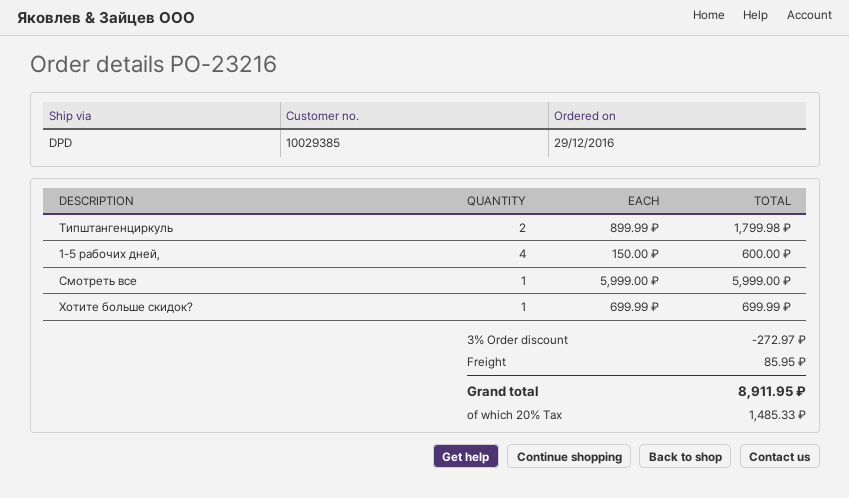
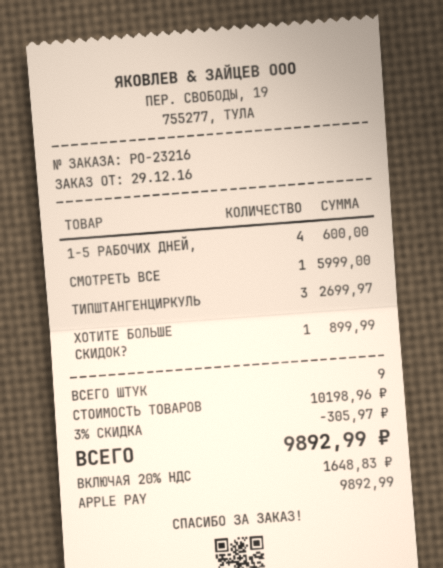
Типштангенциркуль: 2 for 1799.98 -> 3 for 2699.97
Хотите больше скидок?: 1 for 699.99 -> 1 for 899.99
discount: 3% = 272.97 -> 3% = 305.97
shipping: 85.95 -> none
tax: 20% = 1485.33 -> 20% = 1648.83
total: 8911.95 -> 9892.99

